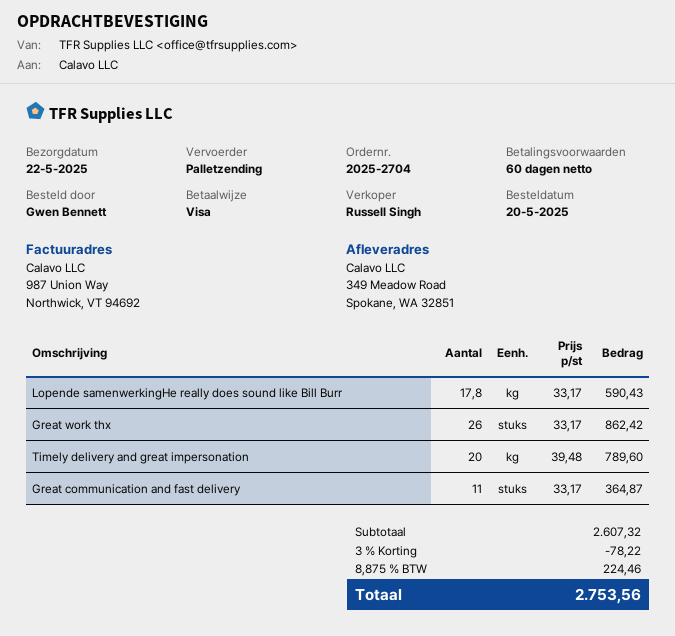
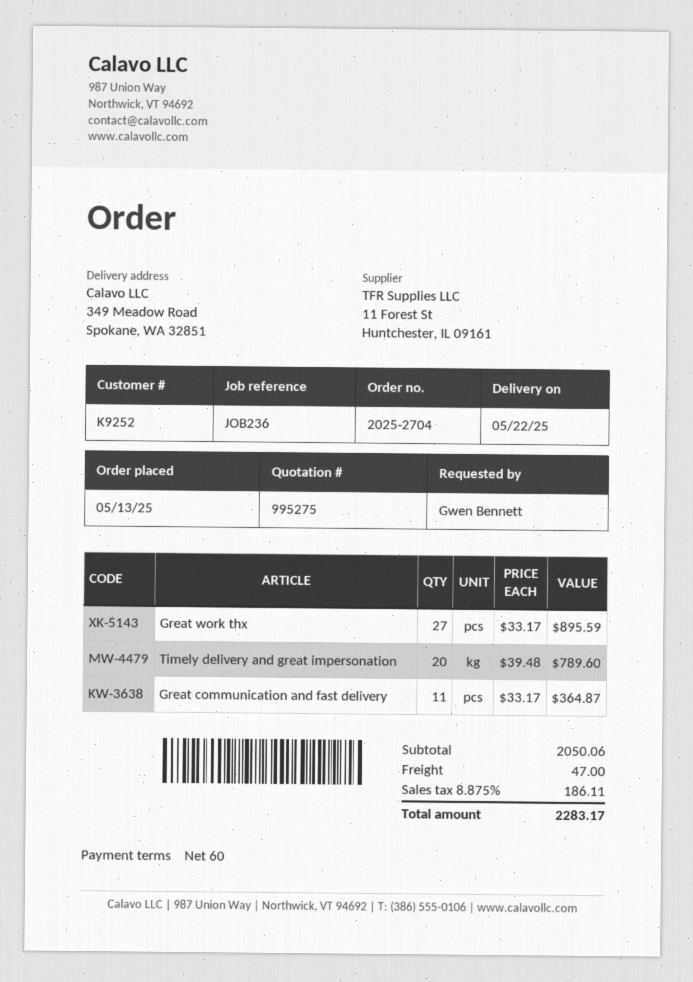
order date: 2025-05-20 -> 2025-05-13
Lopende samenwerkingHe really does sound like Bill Burr: 17.8 x 33.17 = 590.43 -> none
Great work thx: 26 x 33.17 = 862.42 -> 27 x 33.17 = 895.59
subtotal: 2607.32 -> 2050.06
discount: 3% = 78.22 -> none
shipping: none -> 47.00
tax: 8.875% = 224.46 -> 8.875% = 186.11
total: 2753.56 -> 2283.17

